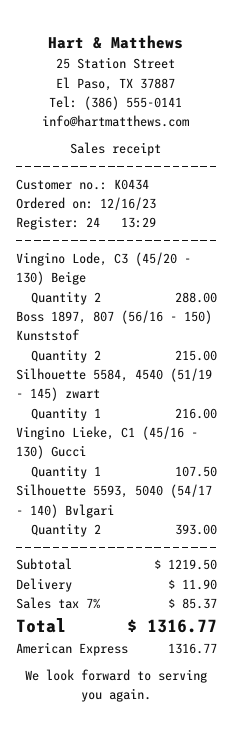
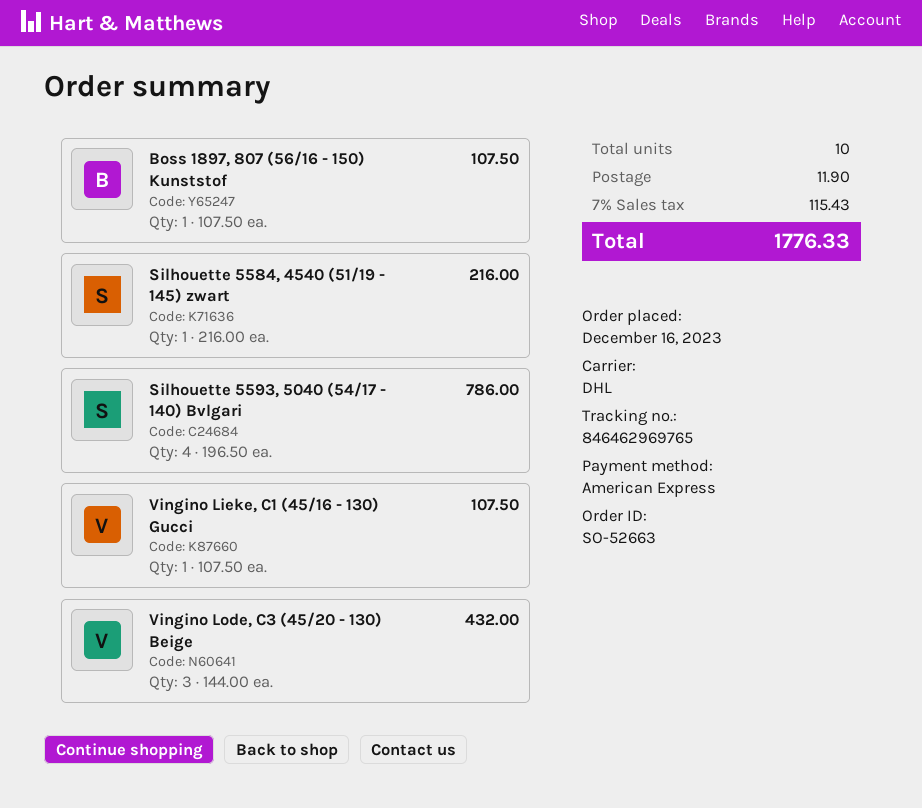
Vingino Lode, C3 (45/20 - 130) Beige: 2 for 288.00 -> 3 for 432.00
Boss 1897, 807 (56/16 - 150) Kunststof: 2 for 215.00 -> 1 for 107.50
Silhouette 5593, 5040 (54/17 - 140) Bvlgari: 2 for 393.00 -> 4 for 786.00
tax: 7% = 85.37 -> 7% = 115.43
total: 1316.77 -> 1776.33

